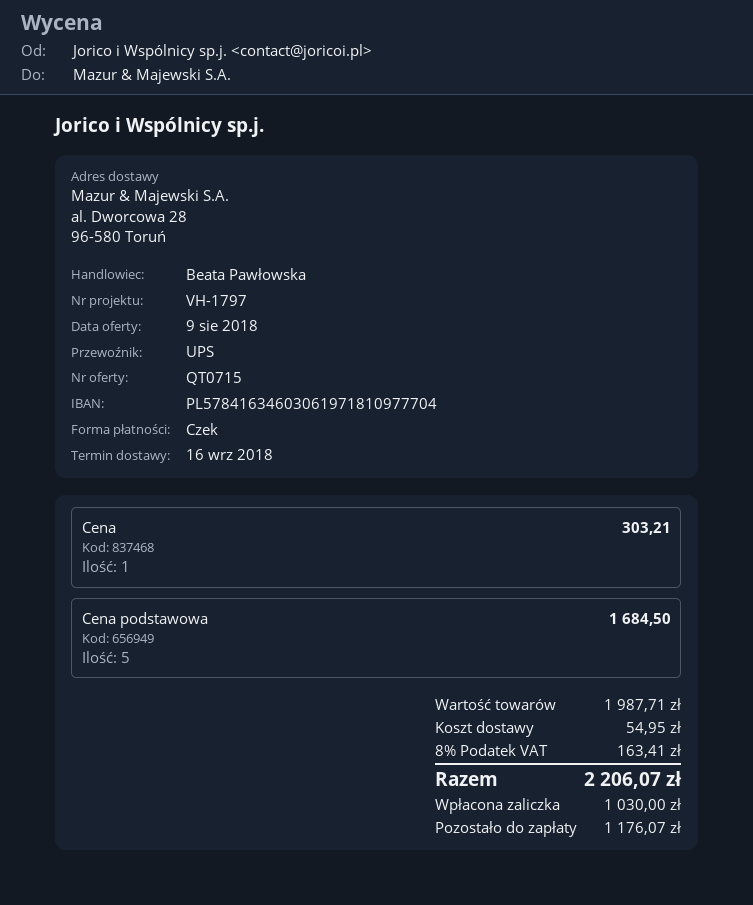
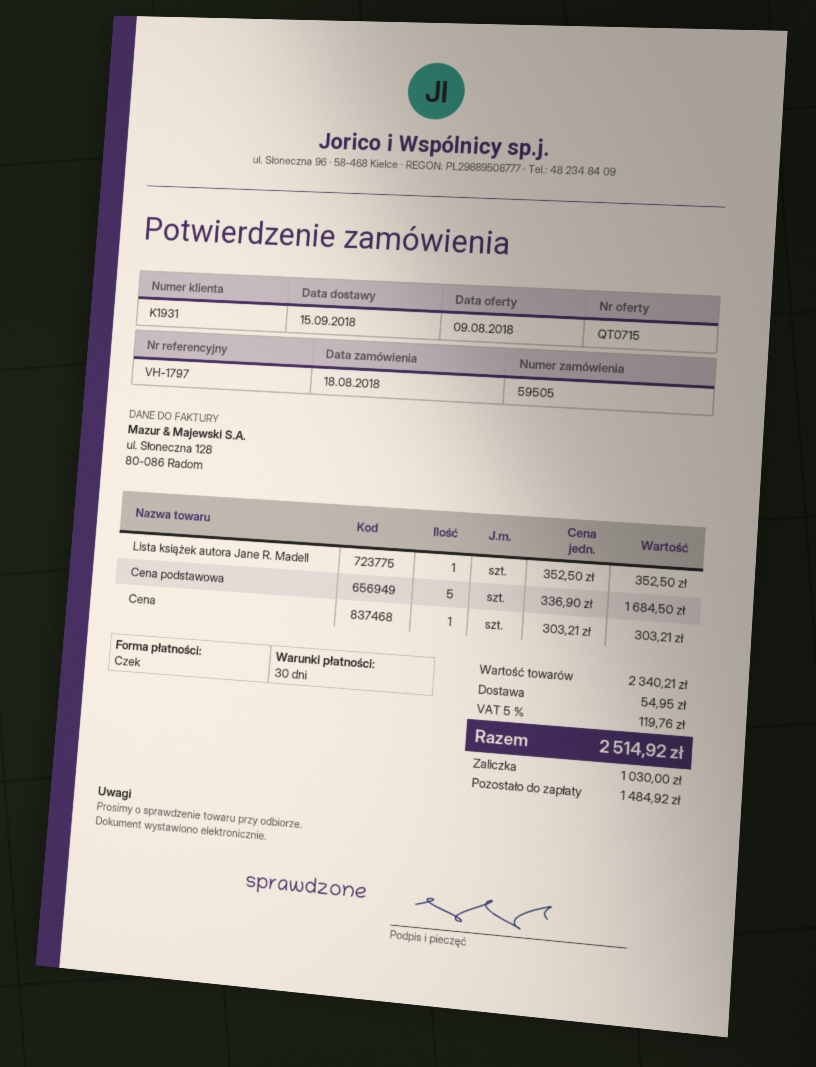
delivery date: 2018-09-16 -> 2018-09-15
Lista książek autora Jane R. Madell: none -> 1 for 352.50
subtotal: 1987.71 -> 2340.21
tax: 8% = 163.41 -> 5% = 119.76
total: 2206.07 -> 2514.92
balance: 1176.07 -> 1484.92

